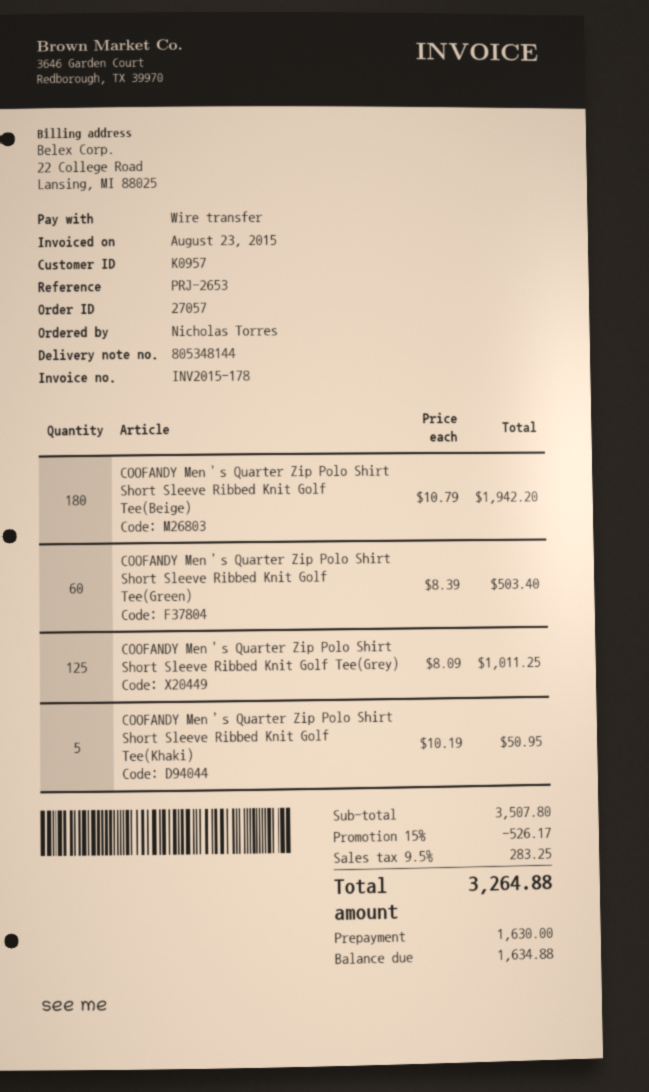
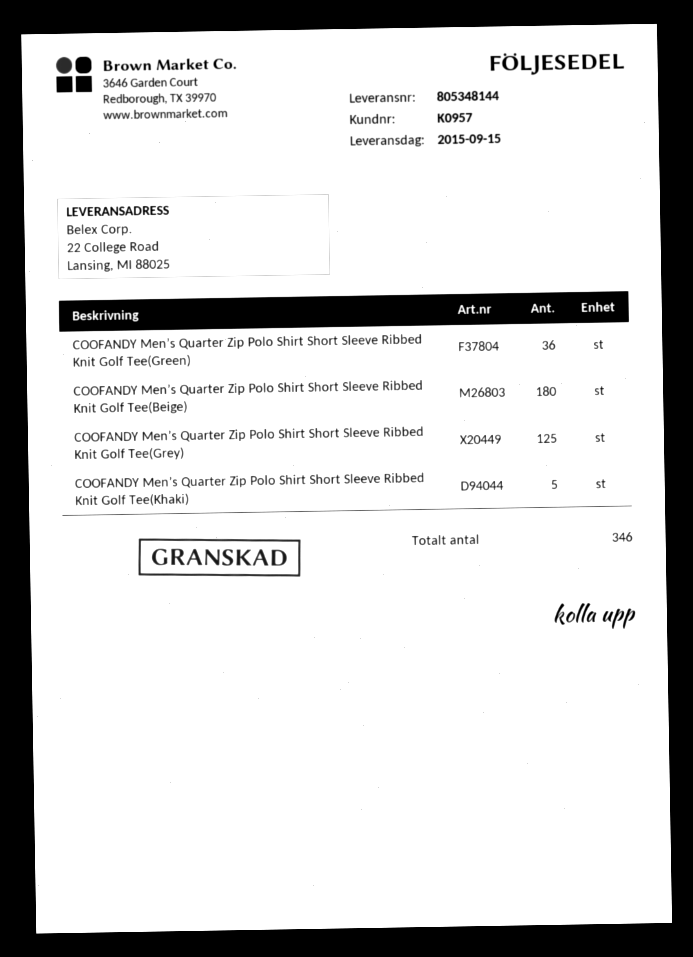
COOFANDY Men’s Quarter Zip Polo Shirt Short Sleeve Ribbed Knit Golf Tee(Green): 60 -> 36

